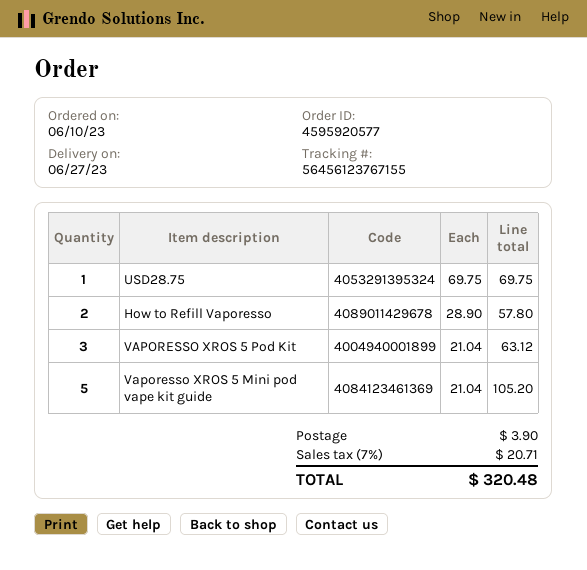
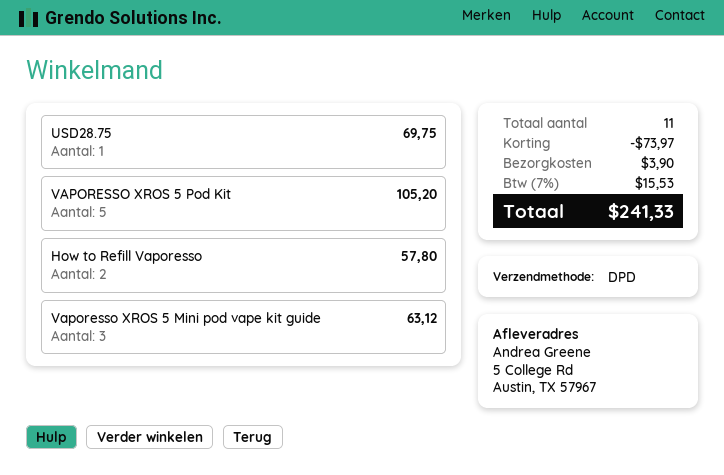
VAPORESSO XROS 5 Pod Kit: 3 for 63.12 -> 5 for 105.20
Vaporesso XROS 5 Mini pod vape kit guide: 5 for 105.20 -> 3 for 63.12
discount: none -> 73.97
tax: 7% = 20.71 -> 7% = 15.53
total: 320.48 -> 241.33

